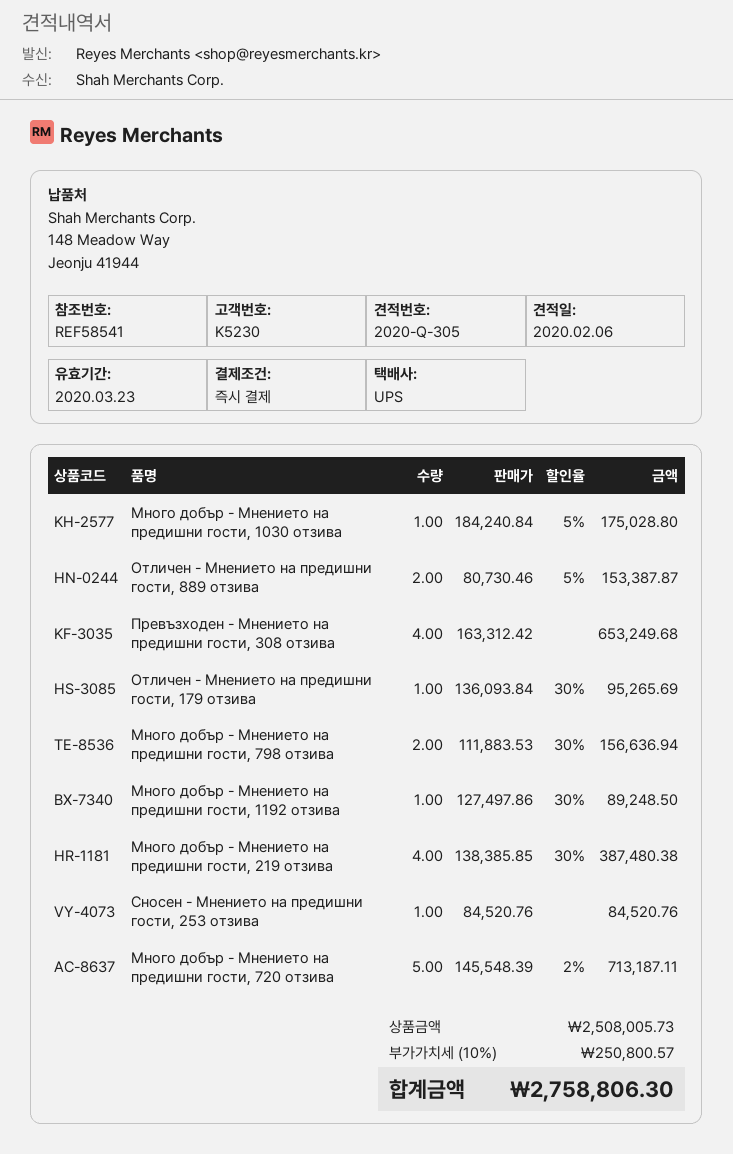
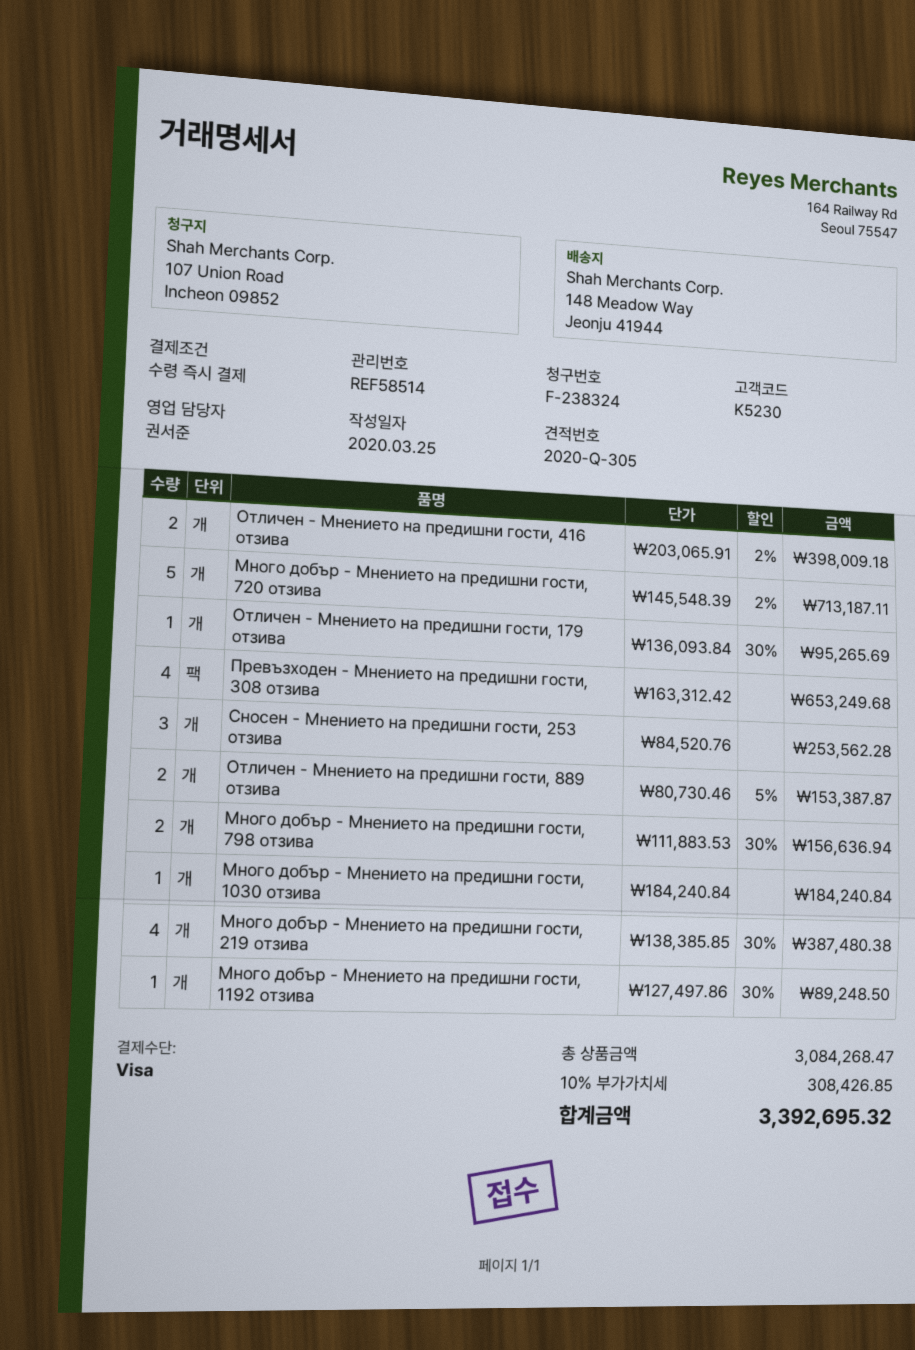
reference: REF58541 -> REF58514
Много добър - Мнението на предишни гости, 1030 отзива: 1 x 184240.84 - 5% = 175028.80 -> 1 x 184240.84 = 184240.84
Сносен - Мнението на предишни гости, 253 отзива: 1 x 84520.76 = 84520.76 -> 3 x 84520.76 = 253562.28
Отличен - Мнението на предишни гости, 416 отзива: none -> 2 x 203065.91 - 2% = 398009.18
subtotal: 2508005.73 -> 3084268.47
tax: 10% = 250800.57 -> 10% = 308426.85
total: 2758806.30 -> 3392695.32

